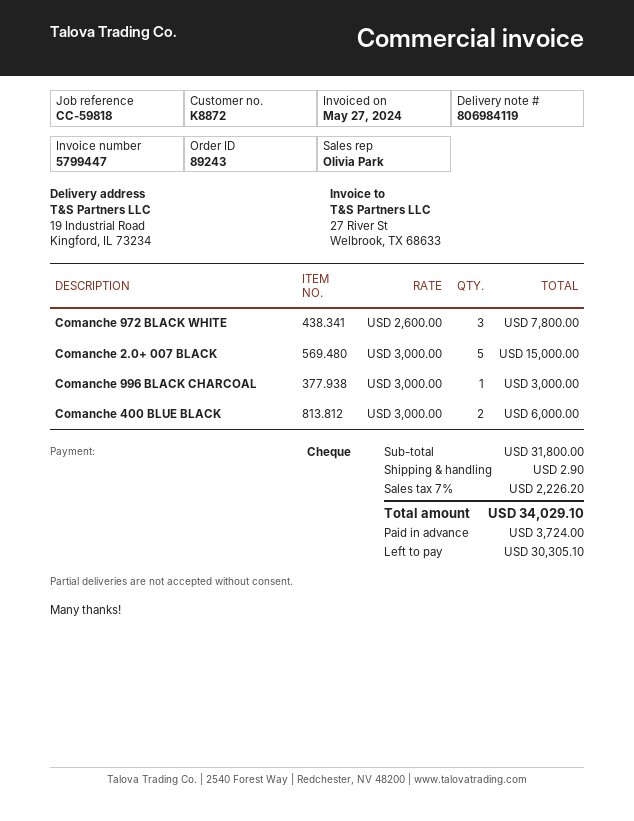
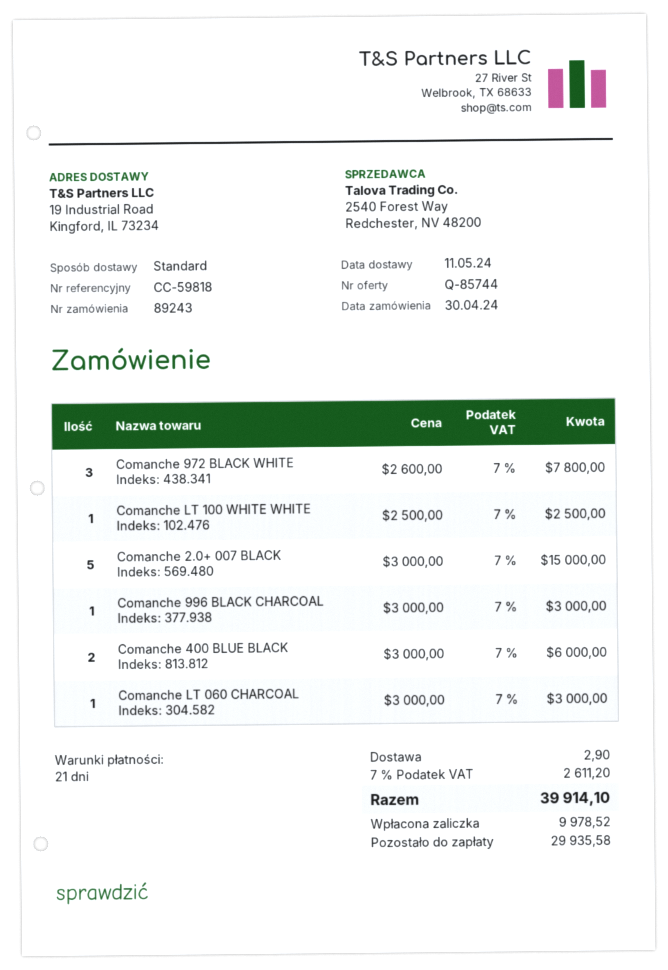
Comanche LT 100 WHITE WHITE: none -> 1 x 2500.00 = 2500.00
Comanche LT 060 CHARCOAL: none -> 1 x 3000.00 = 3000.00
tax: 7% = 2226.20 -> 7% = 2611.20
total: 34029.10 -> 39914.10
deposit: 3724.00 -> 9978.52
balance: 30305.10 -> 29935.58

